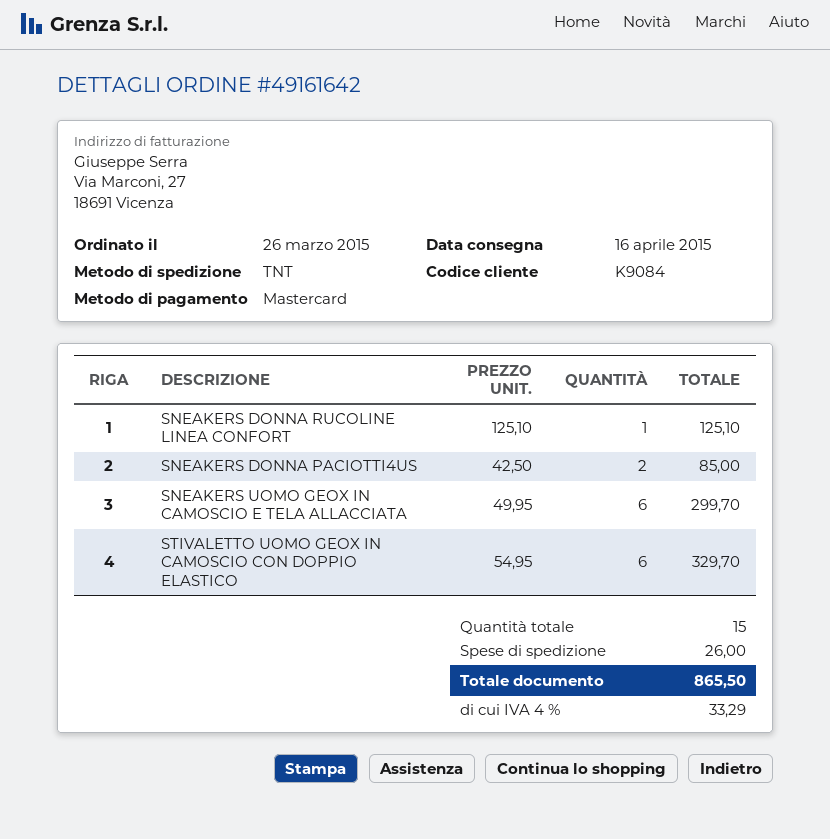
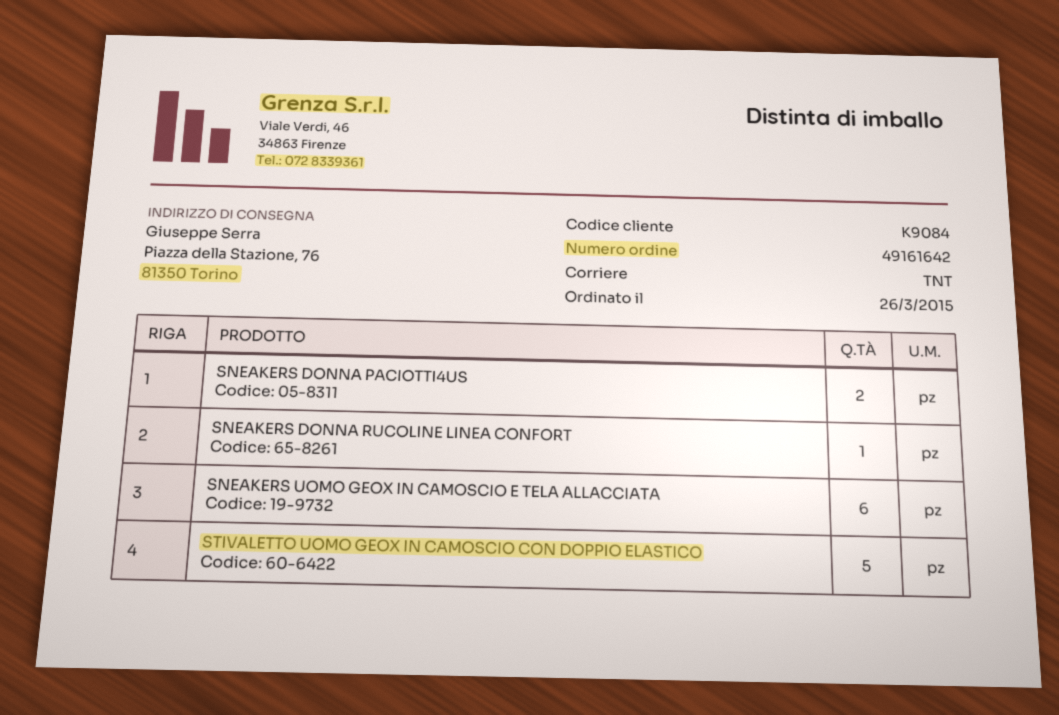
STIVALETTO UOMO GEOX IN CAMOSCIO CON DOPPIO ELASTICO: 6 -> 5

